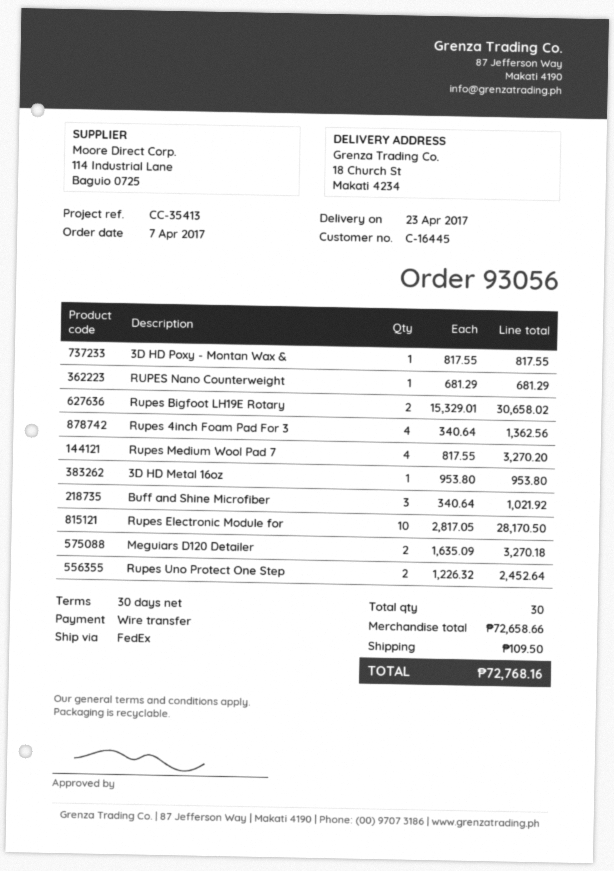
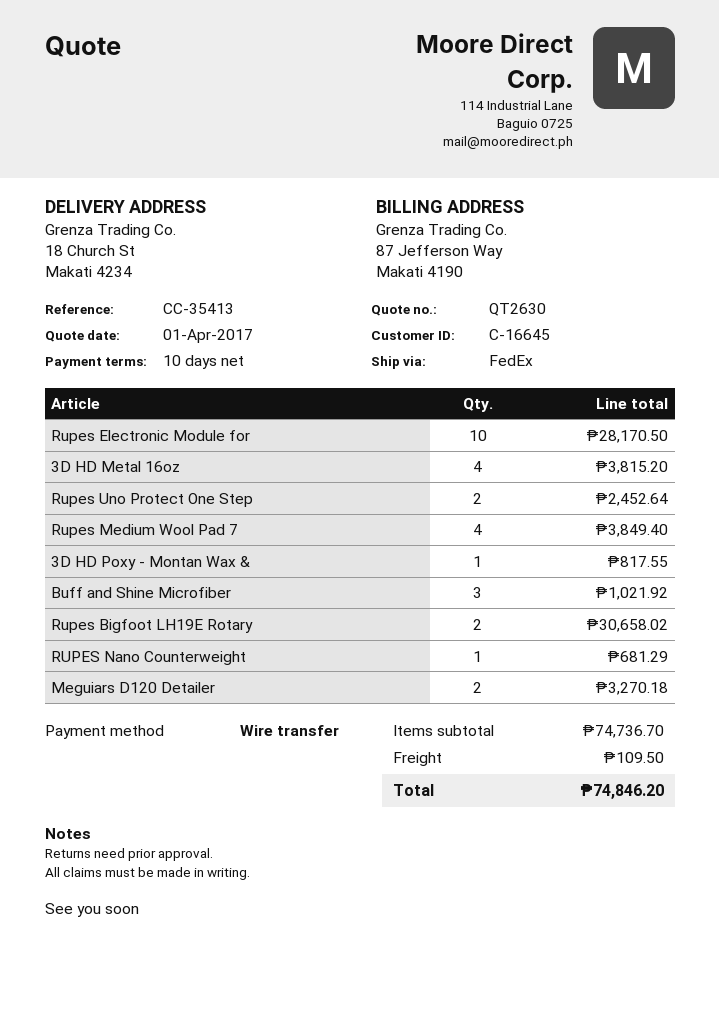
payment terms: 30 days -> 10 days
customer number: C-16445 -> C-16645
Rupes 4inch Foam Pad For 3: 4 for 1362.56 -> none
Rupes Medium Wool Pad 7: 4 for 3270.20 -> 4 for 3849.40
3D HD Metal 16oz: 1 for 953.80 -> 4 for 3815.20
subtotal: 72658.66 -> 74736.70
total: 72768.16 -> 74846.20

